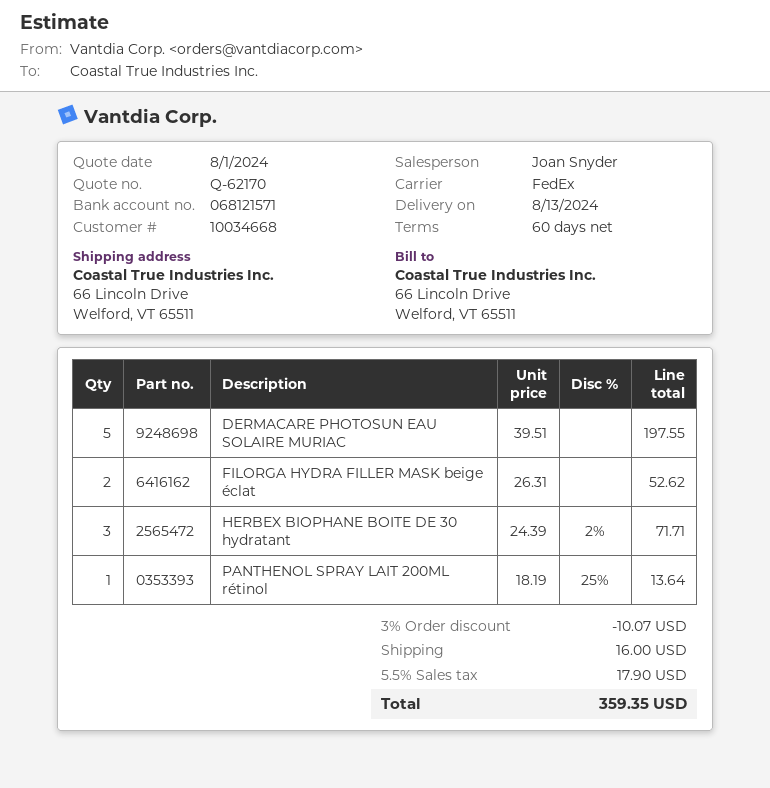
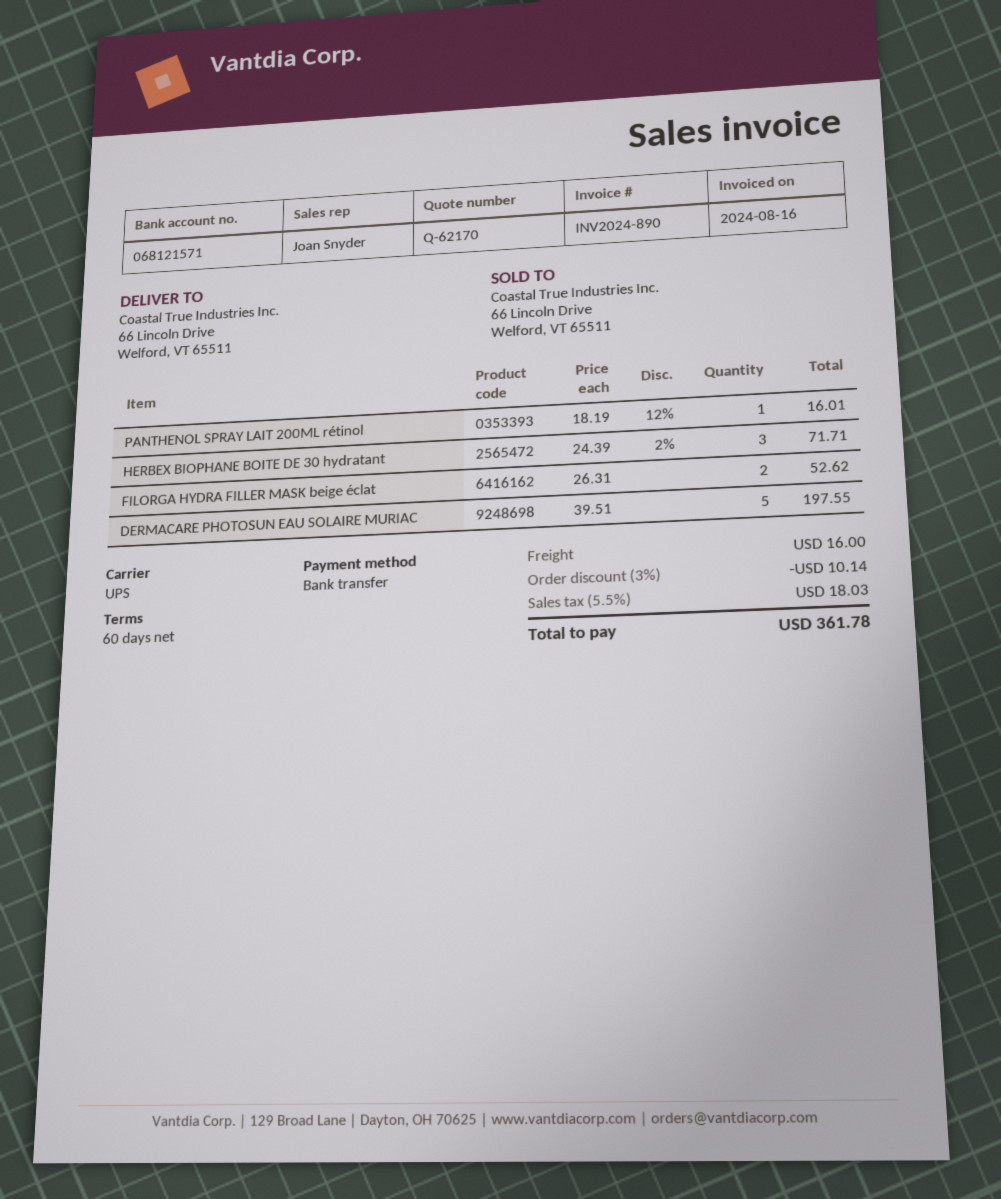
shipping method: FedEx -> UPS
PANTHENOL SPRAY LAIT 200ML rétinol: 1 x 18.19 - 25% = 13.64 -> 1 x 18.19 - 12% = 16.01
discount: 3% = 10.07 -> 3% = 10.14
tax: 5.5% = 17.90 -> 5.5% = 18.03
total: 359.35 -> 361.78

